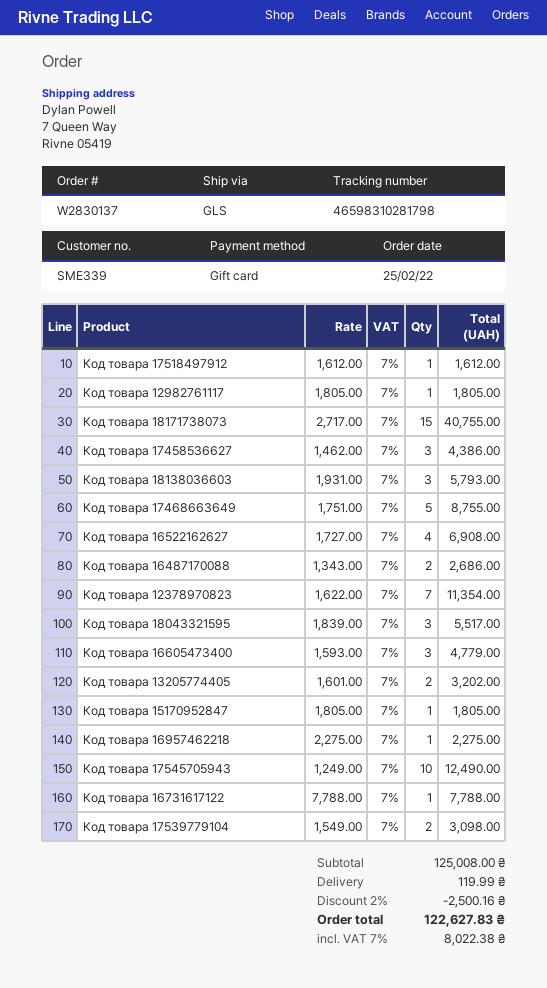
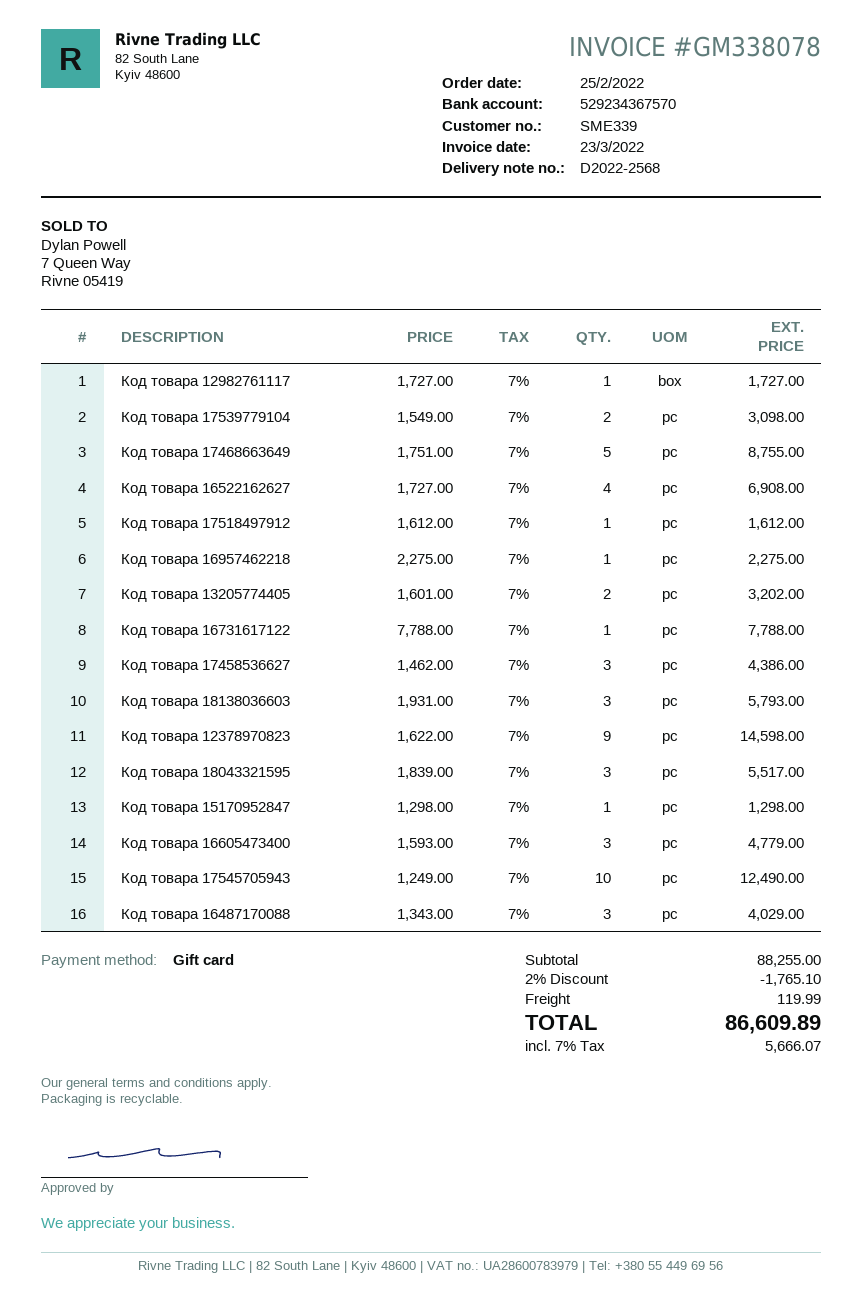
Код товара 12982761117: 1 x 1805.00 = 1805.00 -> 1 x 1727.00 = 1727.00
Код товара 18171738073: 15 x 2717.00 = 40755.00 -> none
Код товара 16487170088: 2 x 1343.00 = 2686.00 -> 3 x 1343.00 = 4029.00
Код товара 12378970823: 7 x 1622.00 = 11354.00 -> 9 x 1622.00 = 14598.00
Код товара 15170952847: 1 x 1805.00 = 1805.00 -> 1 x 1298.00 = 1298.00
subtotal: 125008.00 -> 88255.00
discount: 2% = 2500.16 -> 2% = 1765.10
tax: 7% = 8022.38 -> 7% = 5666.07
total: 122627.83 -> 86609.89

